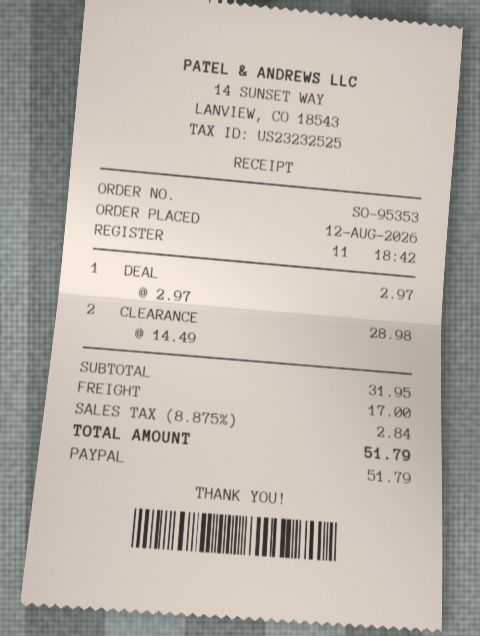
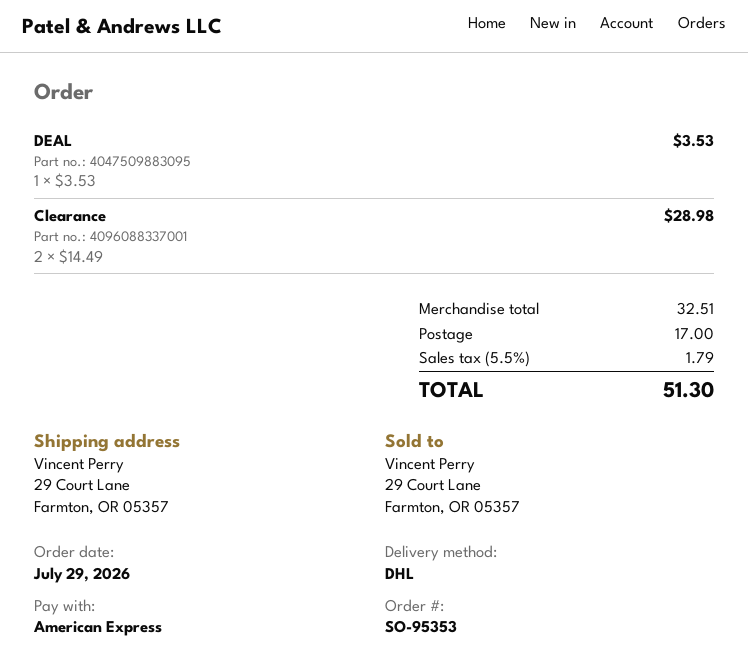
order date: 2026-08-12 -> 2026-07-29
payment method: PayPal -> American Express
DEAL: 1 x 2.97 = 2.97 -> 1 x 3.53 = 3.53
subtotal: 31.95 -> 32.51
tax: 8.875% = 2.84 -> 5.5% = 1.79
total: 51.79 -> 51.30

